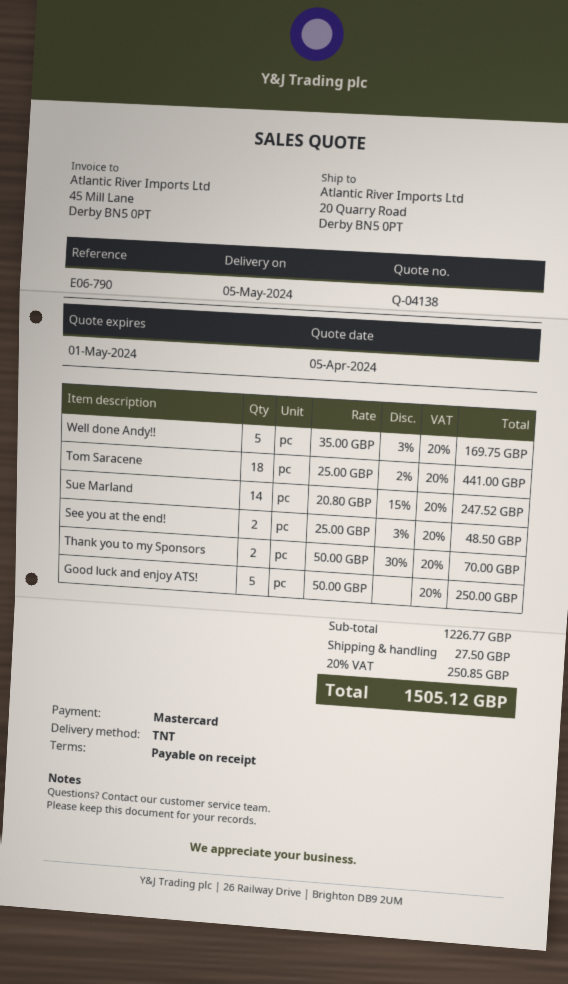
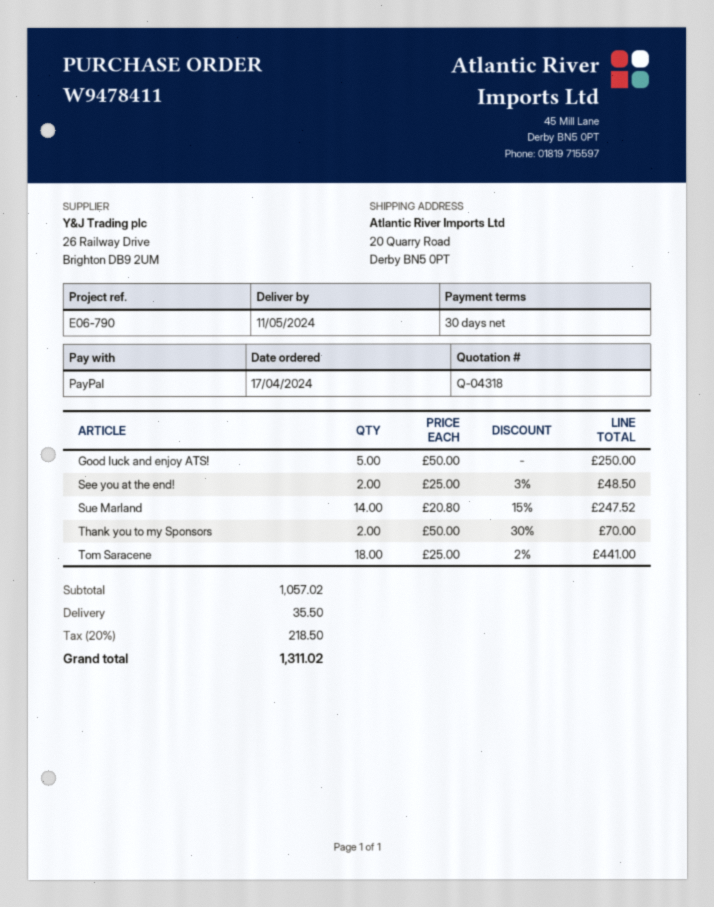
quote number: Q-04138 -> Q-04318
delivery date: 2024-05-05 -> 2024-05-11
payment terms: on receipt -> 30 days
payment method: Mastercard -> PayPal
Well done Andy!!: 5 x 35.00 - 3% = 169.75 -> none
subtotal: 1226.77 -> 1057.02
shipping: 27.50 -> 35.50
tax: 20% = 250.85 -> 20% = 218.50
total: 1505.12 -> 1311.02

